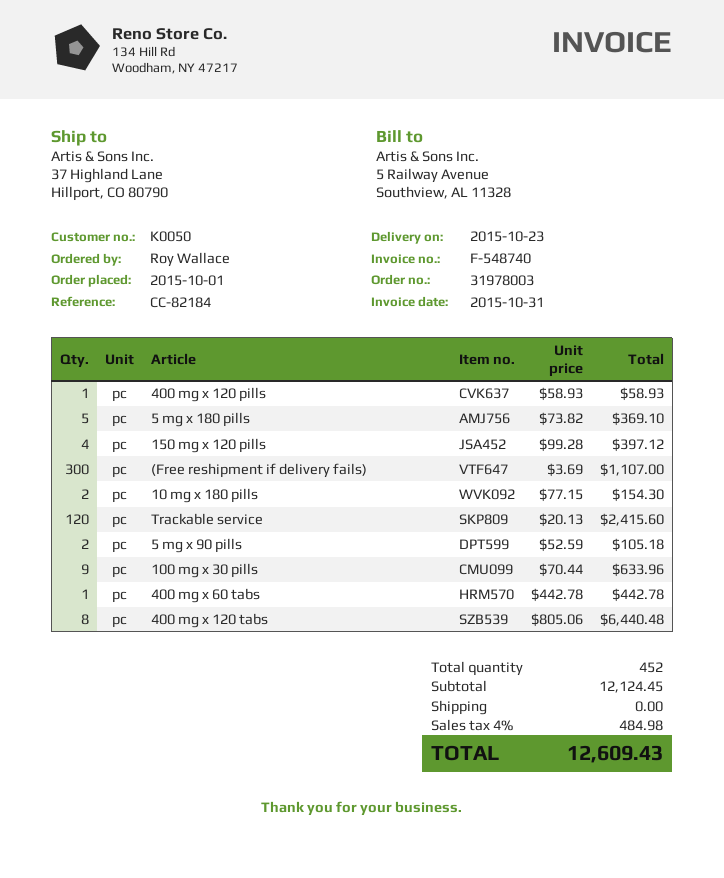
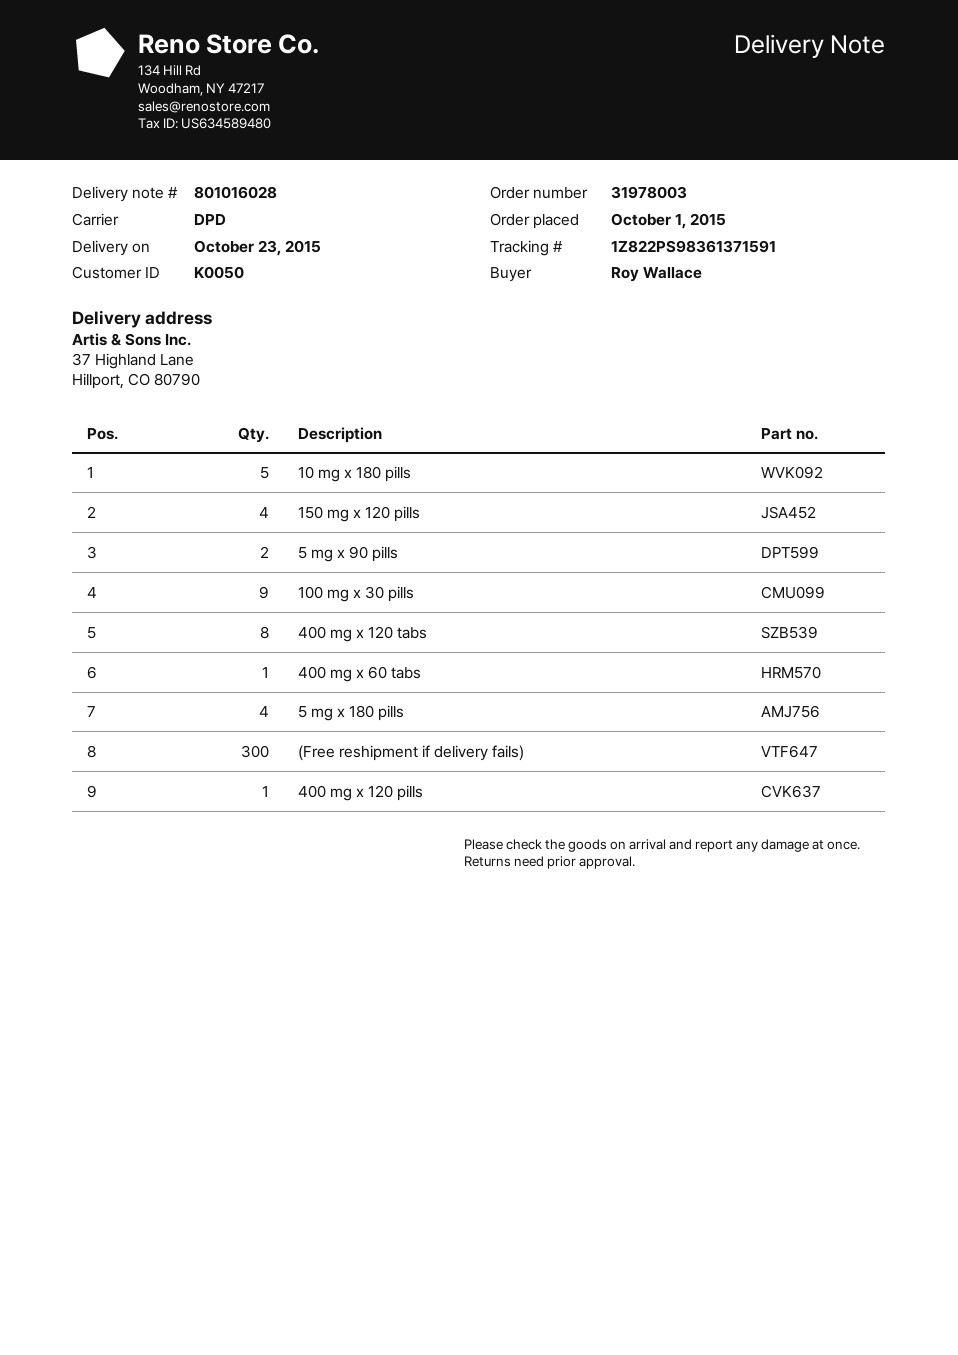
5 mg x 180 pills: 5 -> 4
10 mg x 180 pills: 2 -> 5
Trackable service: 120 -> none

